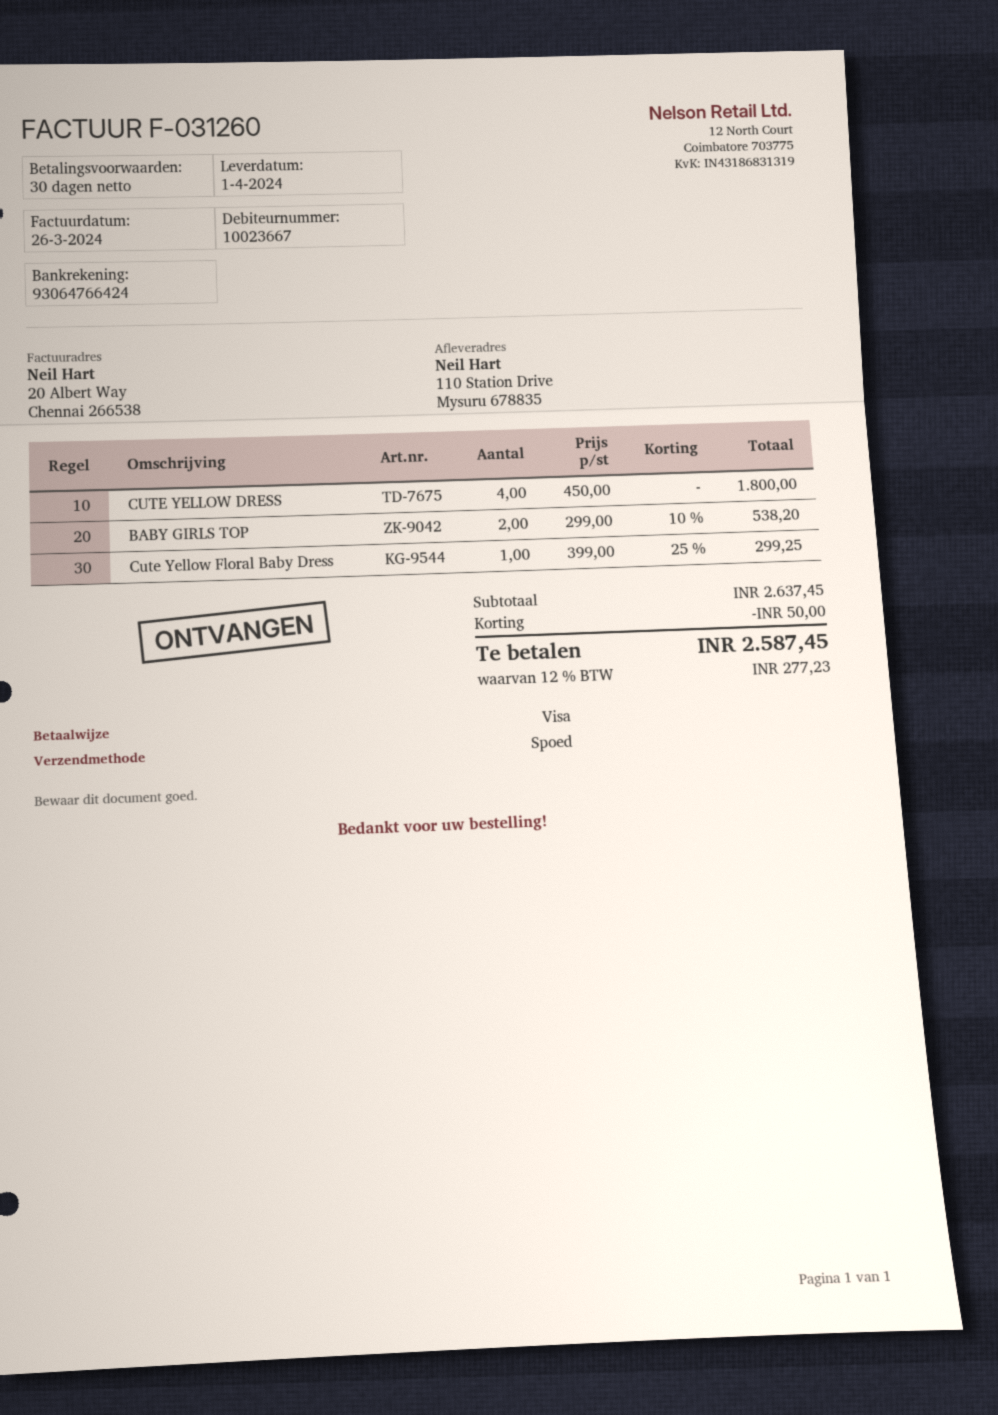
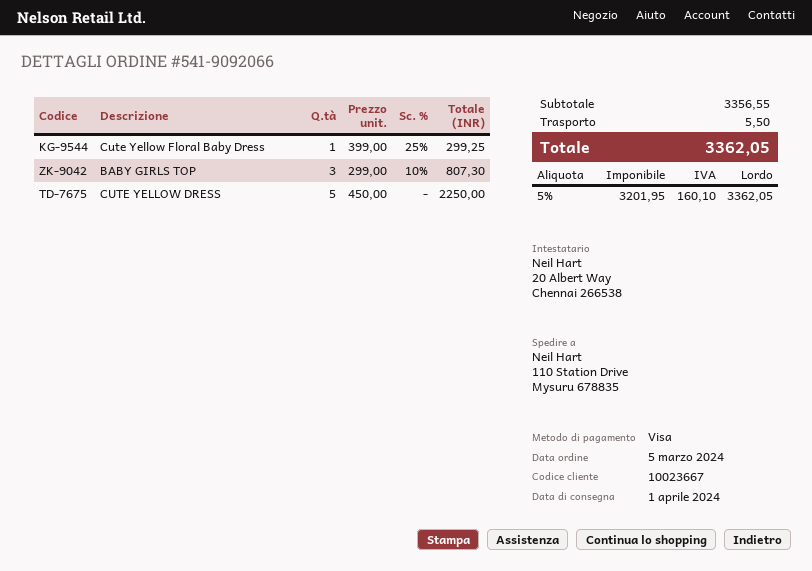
CUTE YELLOW DRESS: 4 x 450.00 = 1800.00 -> 5 x 450.00 = 2250.00
BABY GIRLS TOP: 2 x 299.00 - 10% = 538.20 -> 3 x 299.00 - 10% = 807.30
subtotal: 2637.45 -> 3356.55
discount: 50.00 -> none
shipping: none -> 5.50
tax: 12% = 277.23 -> 5% = 160.10
total: 2587.45 -> 3362.05

